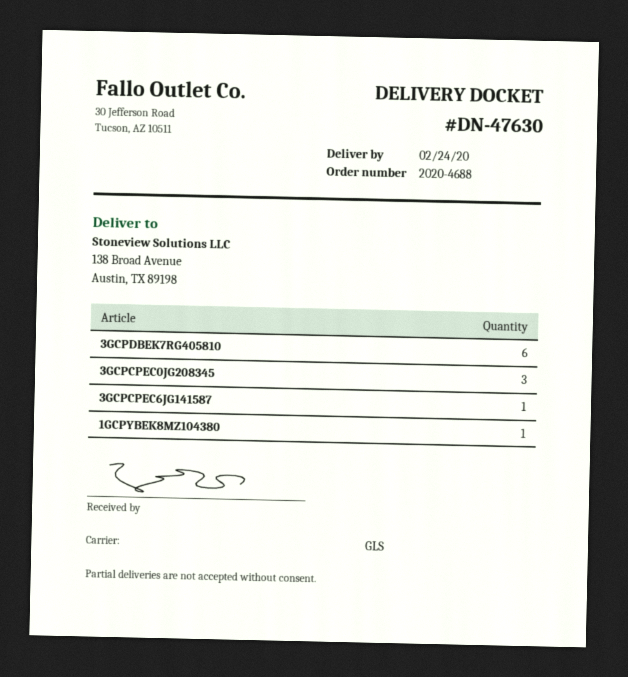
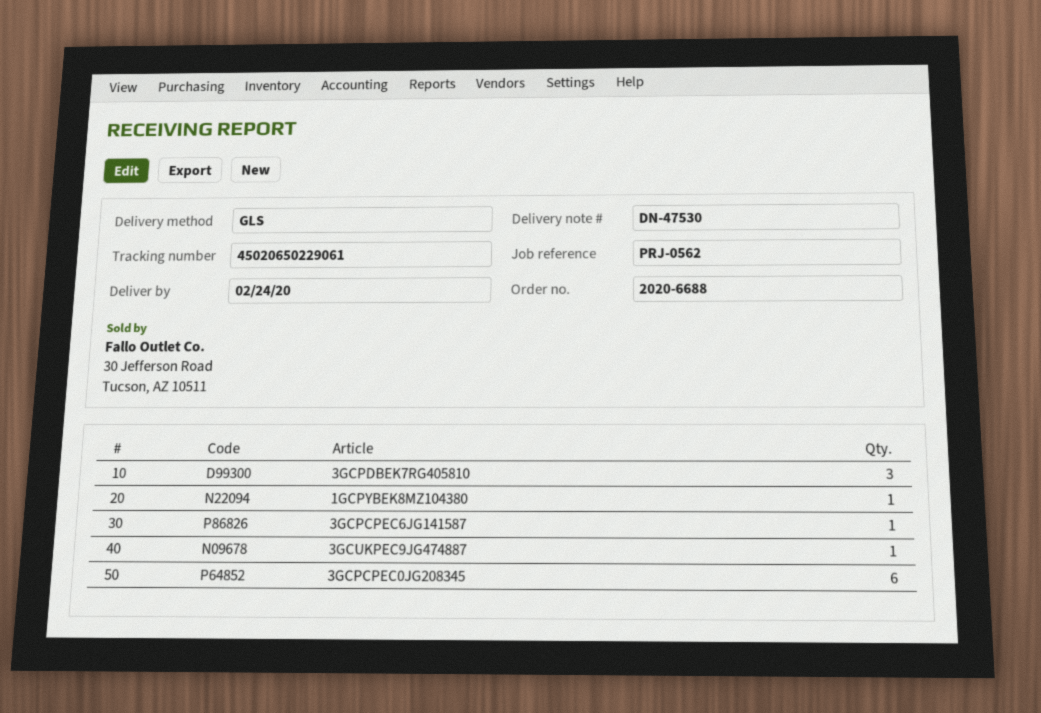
order number: 2020-4688 -> 2020-6688
delivery note number: DN-47630 -> DN-47530
3GCPDBEK7RG405810: 6 -> 3
3GCPCPEC0JG208345: 3 -> 6
3GCUKPEC9JG474887: none -> 1

